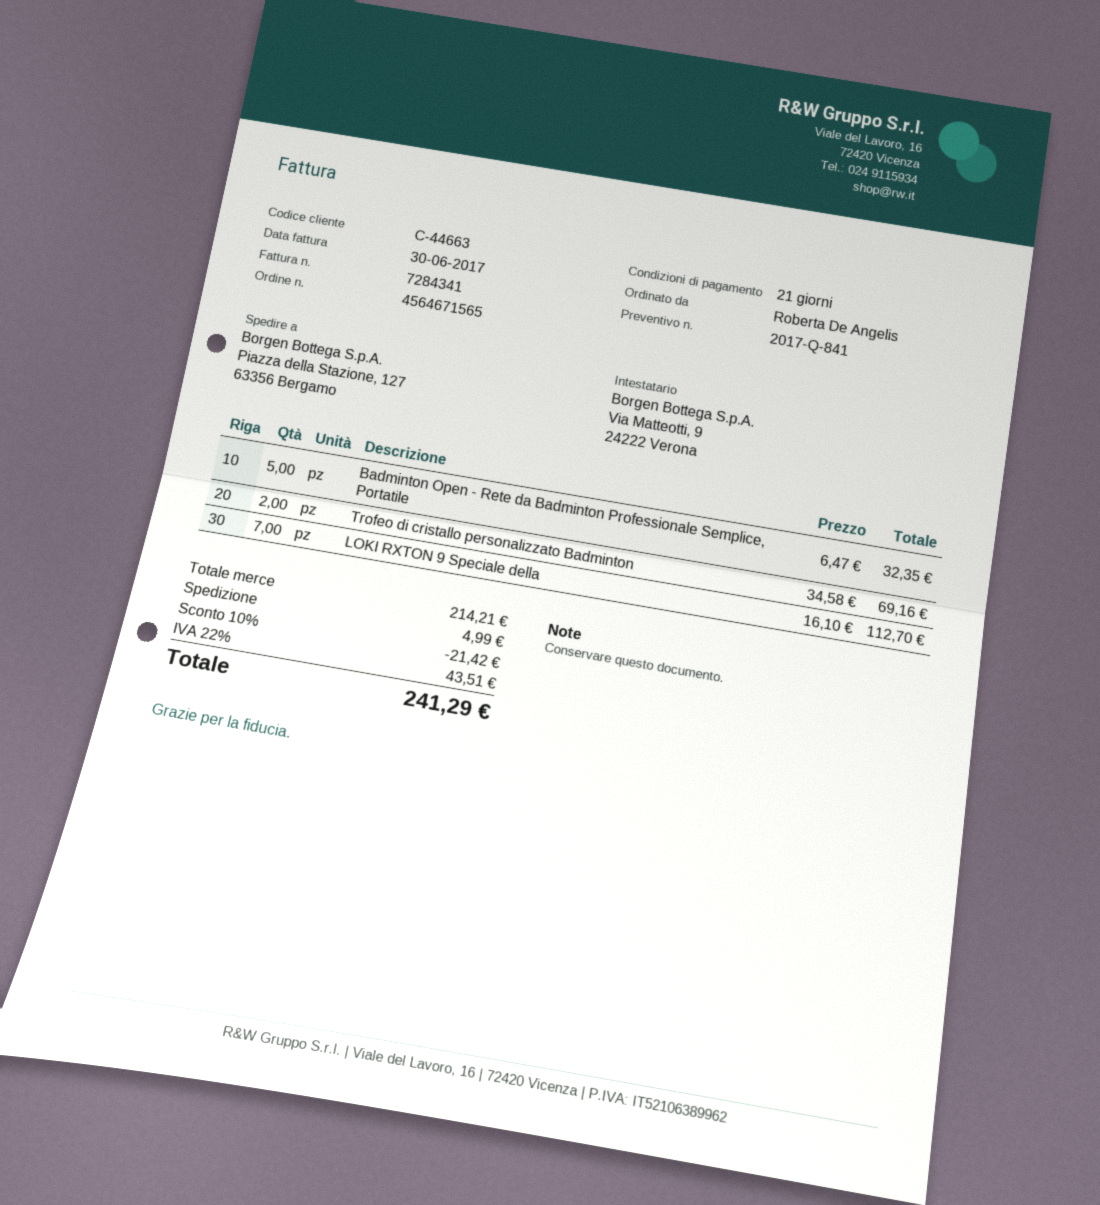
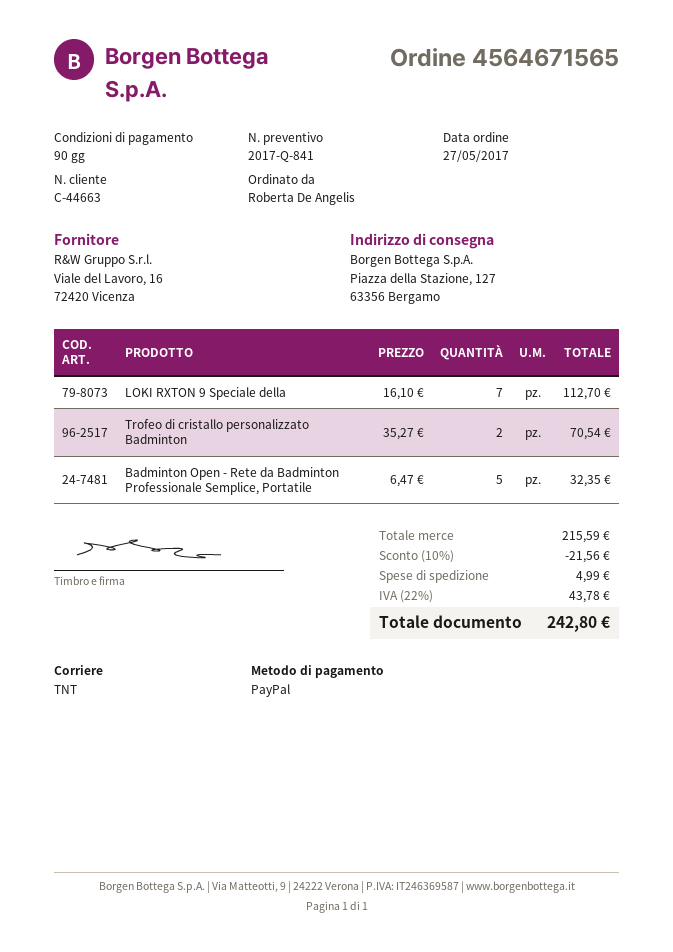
payment terms: 21 days -> 90 days
Trofeo di cristallo personalizzato Badminton: 2 x 34.58 = 69.16 -> 2 x 35.27 = 70.54
subtotal: 214.21 -> 215.59
discount: 10% = 21.42 -> 10% = 21.56
tax: 22% = 43.51 -> 22% = 43.78
total: 241.29 -> 242.80

